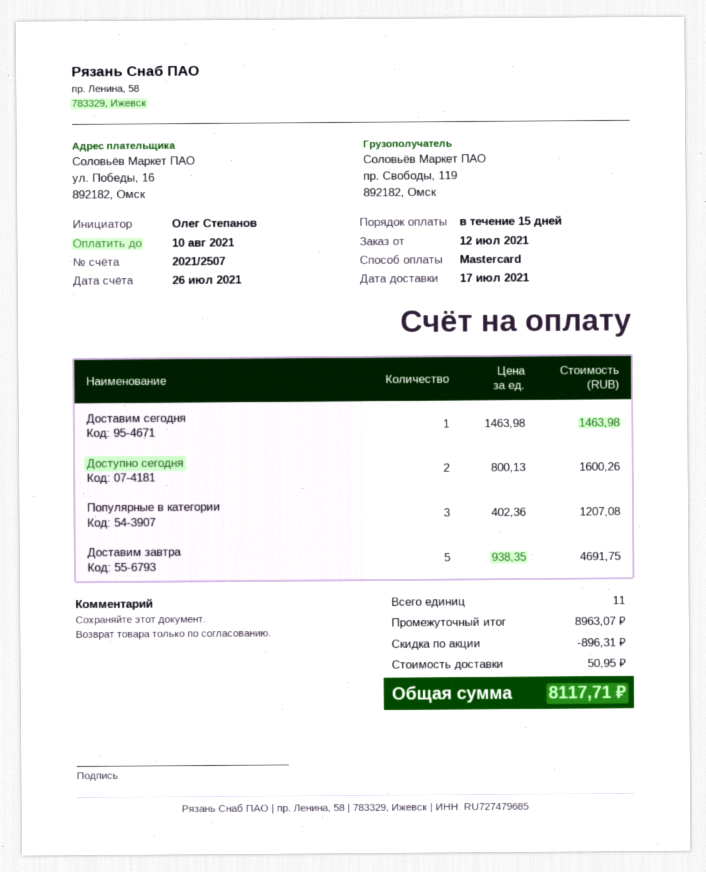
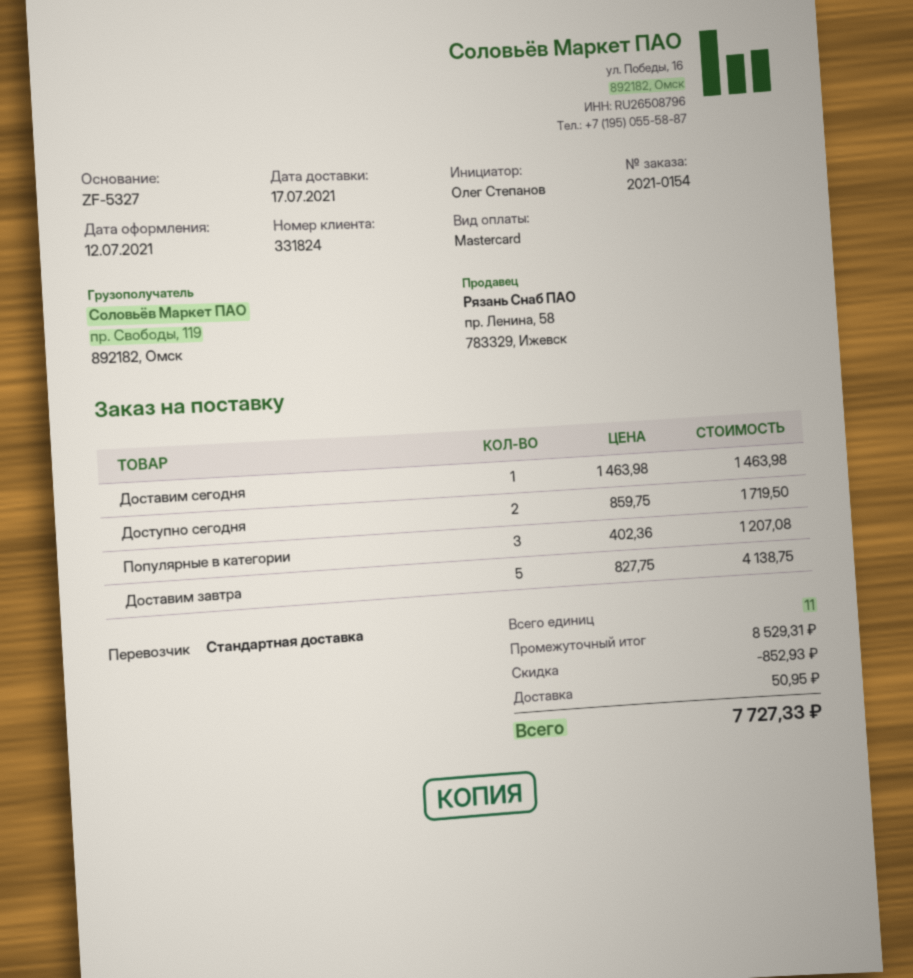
Доступно сегодня: 2 x 800.13 = 1600.26 -> 2 x 859.75 = 1719.50
Доставим завтра: 5 x 938.35 = 4691.75 -> 5 x 827.75 = 4138.75
subtotal: 8963.07 -> 8529.31
discount: 896.31 -> 852.93
total: 8117.71 -> 7727.33

